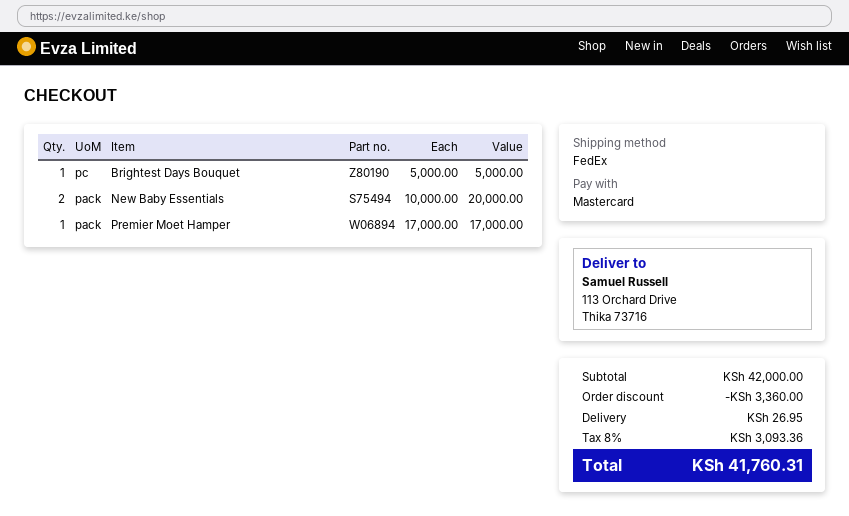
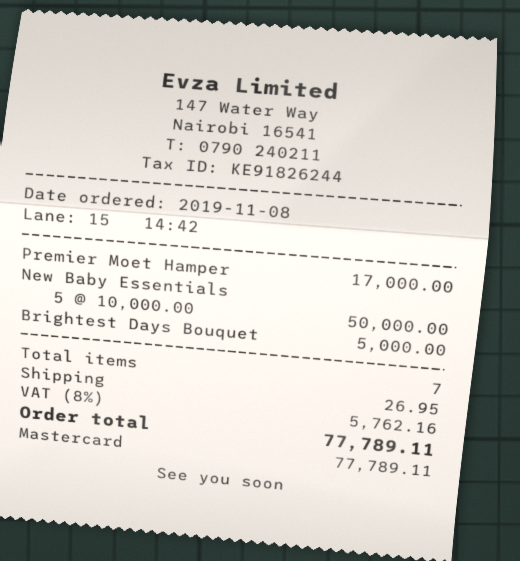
New Baby Essentials: 2 x 10000.00 = 20000.00 -> 5 x 10000.00 = 50000.00
discount: 3360.00 -> none
tax: 8% = 3093.36 -> 8% = 5762.16
total: 41760.31 -> 77789.11

